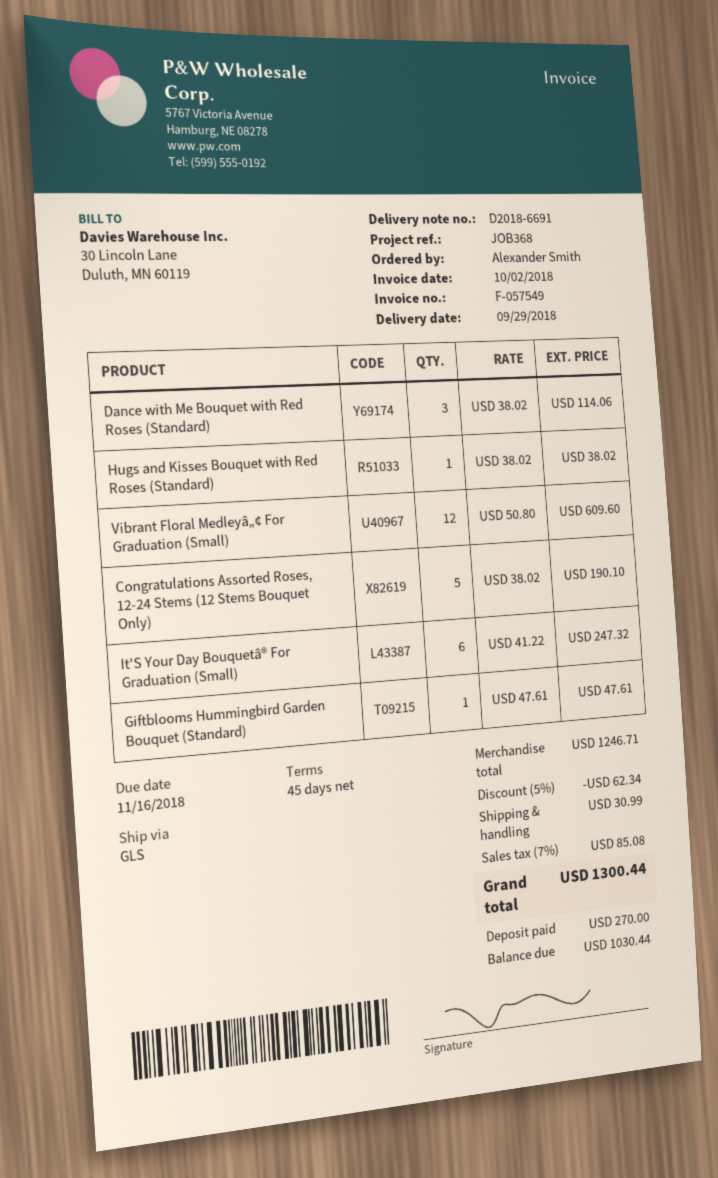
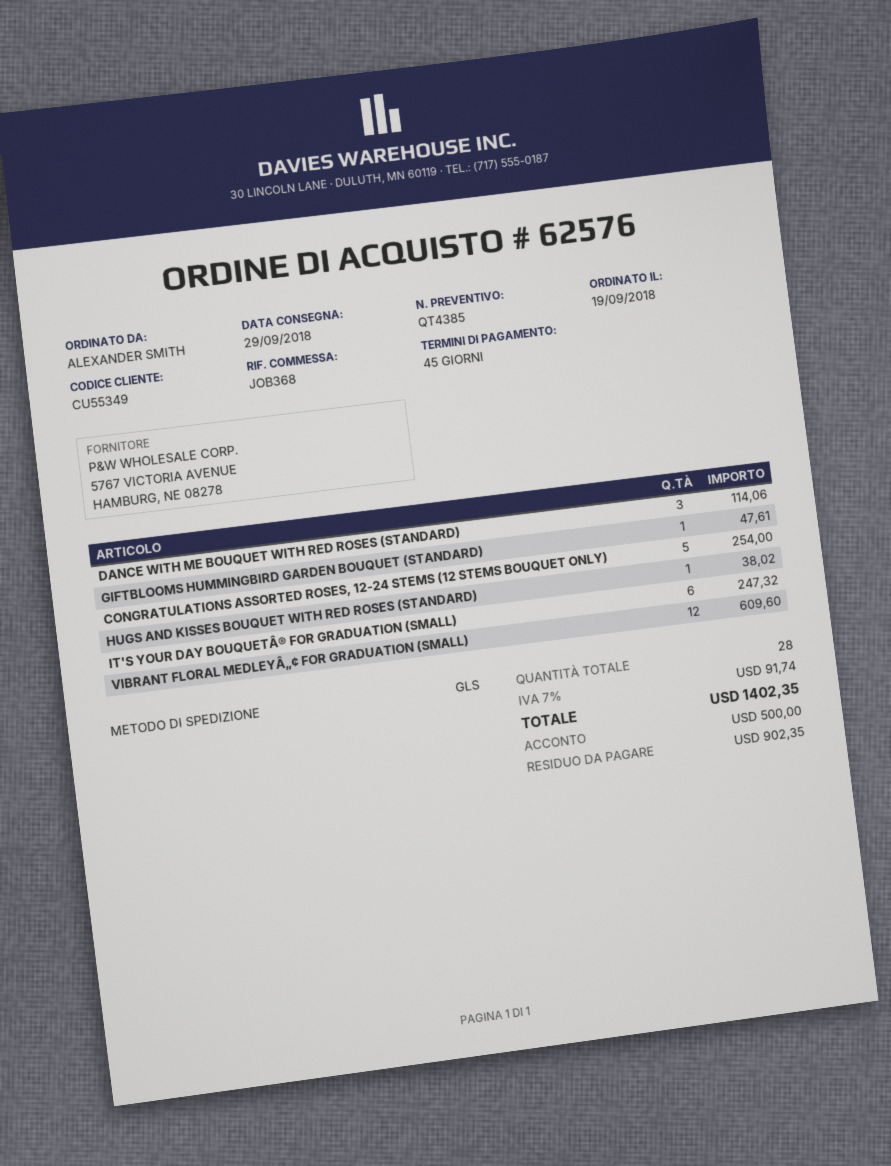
Congratulations Assorted Roses, 12-24 Stems (12 Stems Bouquet Only): 5 for 190.10 -> 5 for 254.00
discount: 5% = 62.34 -> none
shipping: 30.99 -> none
tax: 7% = 85.08 -> 7% = 91.74
total: 1300.44 -> 1402.35
deposit: 270.00 -> 500.00
balance: 1030.44 -> 902.35

